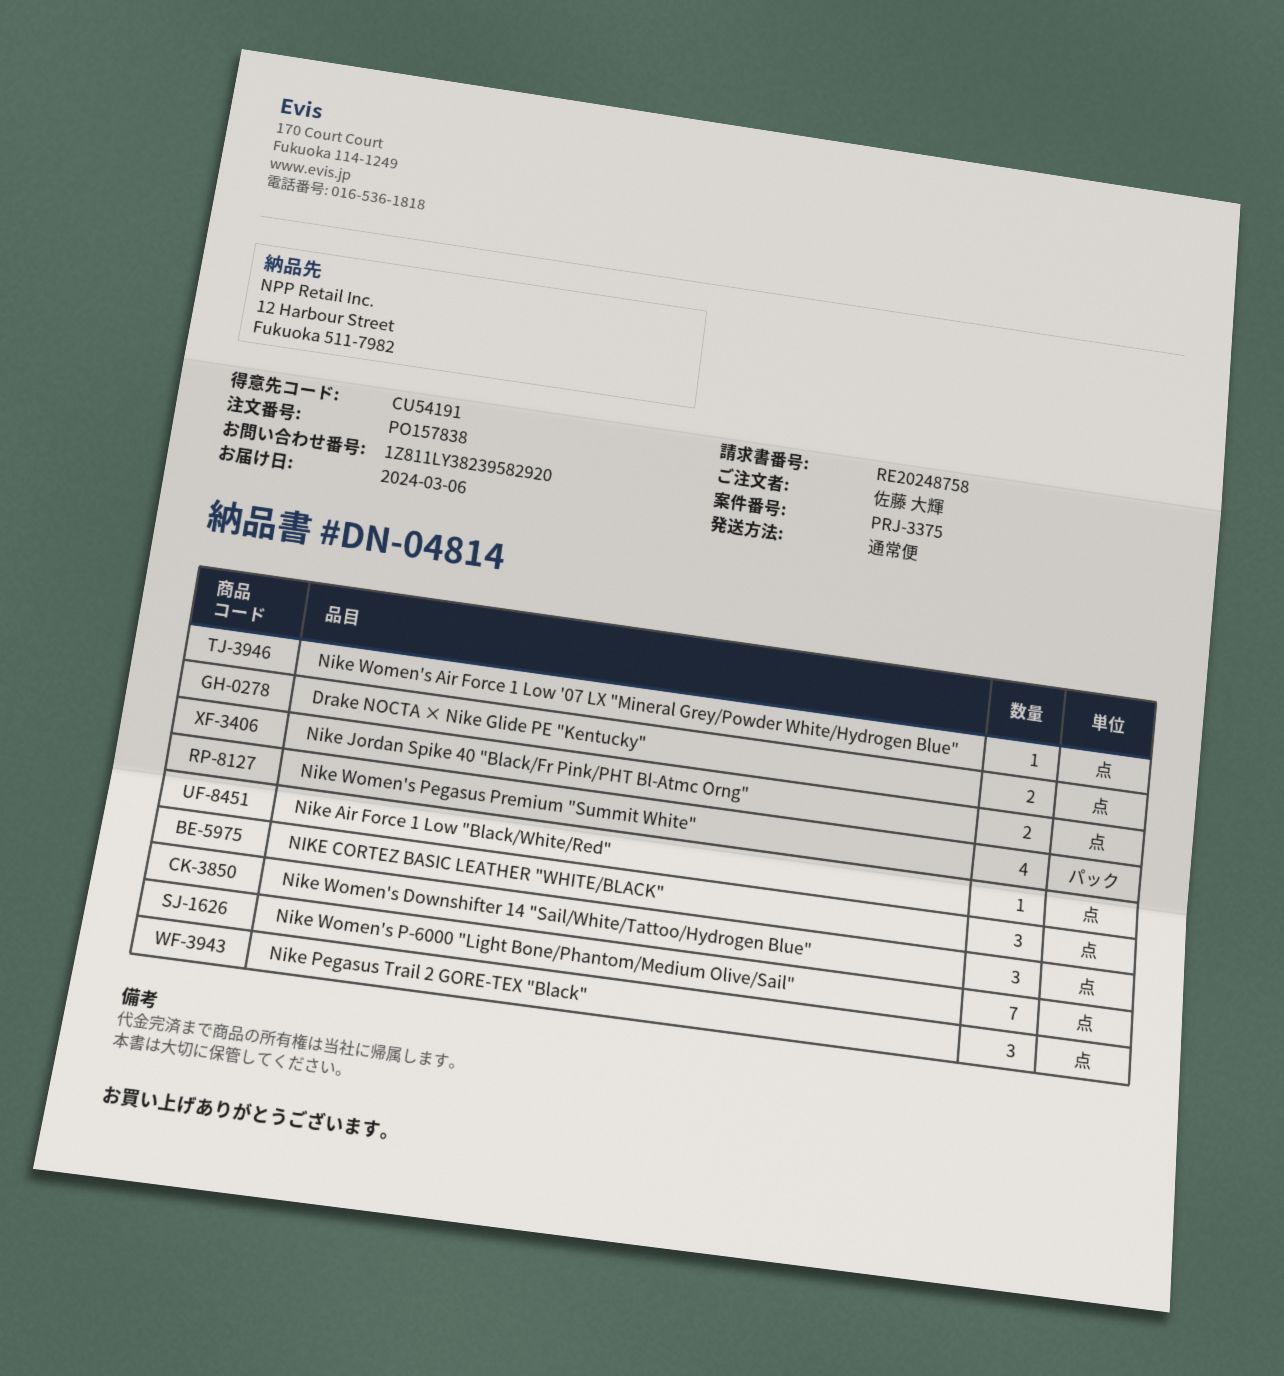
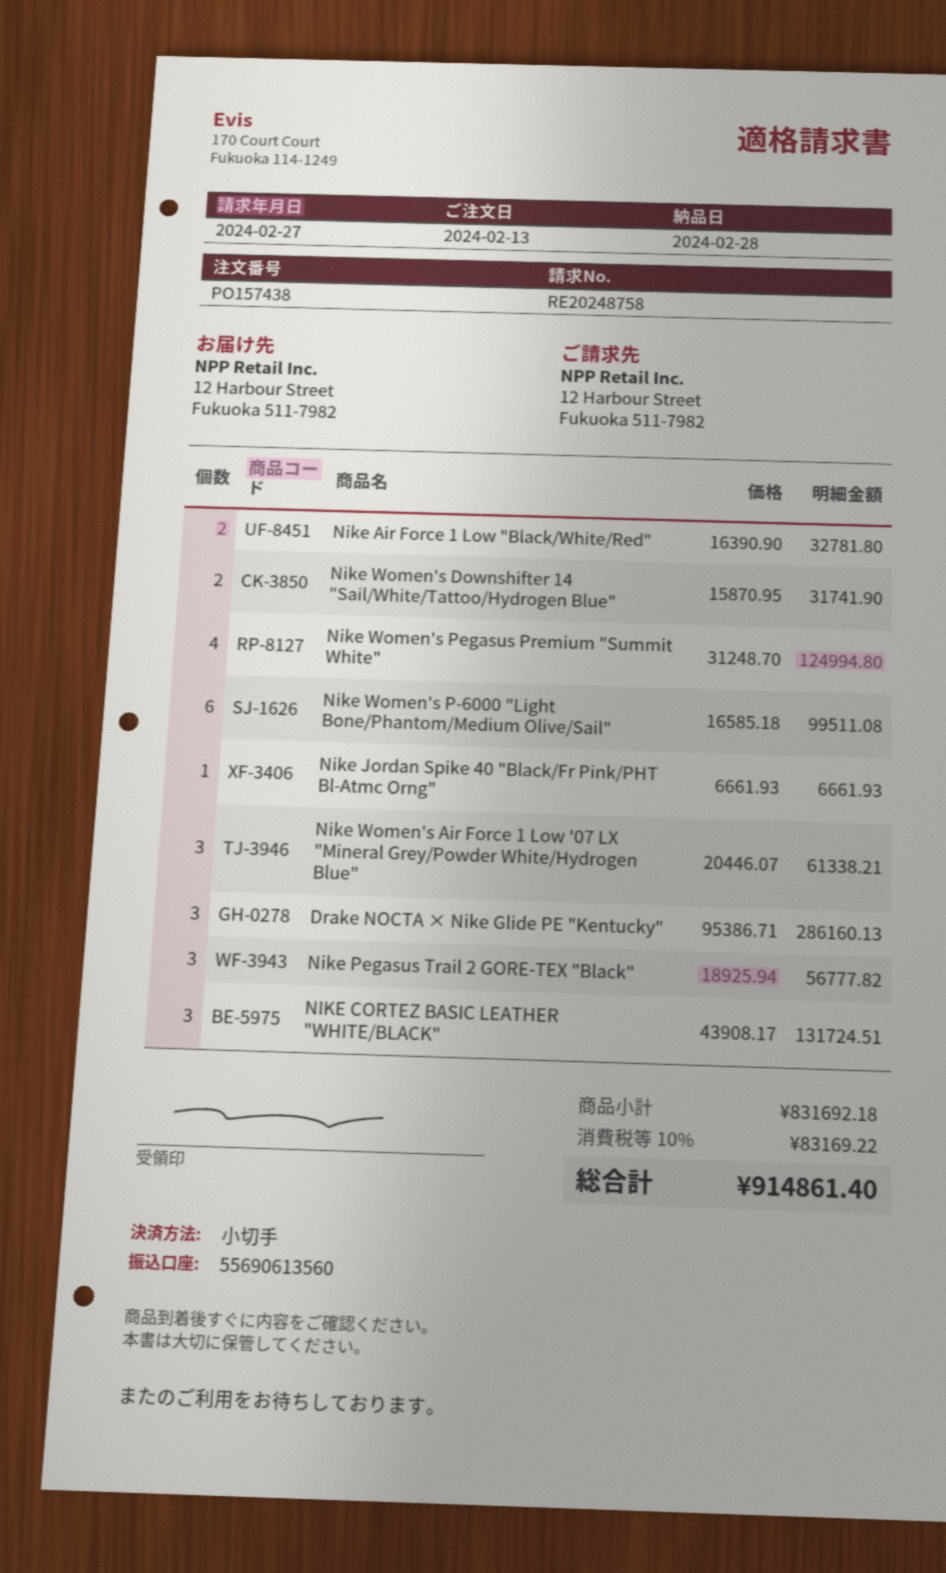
order number: PO157838 -> PO157438
delivery date: 2024-03-06 -> 2024-02-28
Nike Women's Air Force 1 Low '07 LX "Mineral Grey/Powder White/Hydrogen Blue": 1 -> 3
Drake NOCTA × Nike Glide PE "Kentucky": 2 -> 3
Nike Jordan Spike 40 "Black/Fr Pink/PHT Bl-Atmc Orng": 2 -> 1
Nike Air Force 1 Low "Black/White/Red": 1 -> 2
Nike Women's Downshifter 14 "Sail/White/Tattoo/Hydrogen Blue": 3 -> 2
Nike Women's P-6000 "Light Bone/Phantom/Medium Olive/Sail": 7 -> 6

